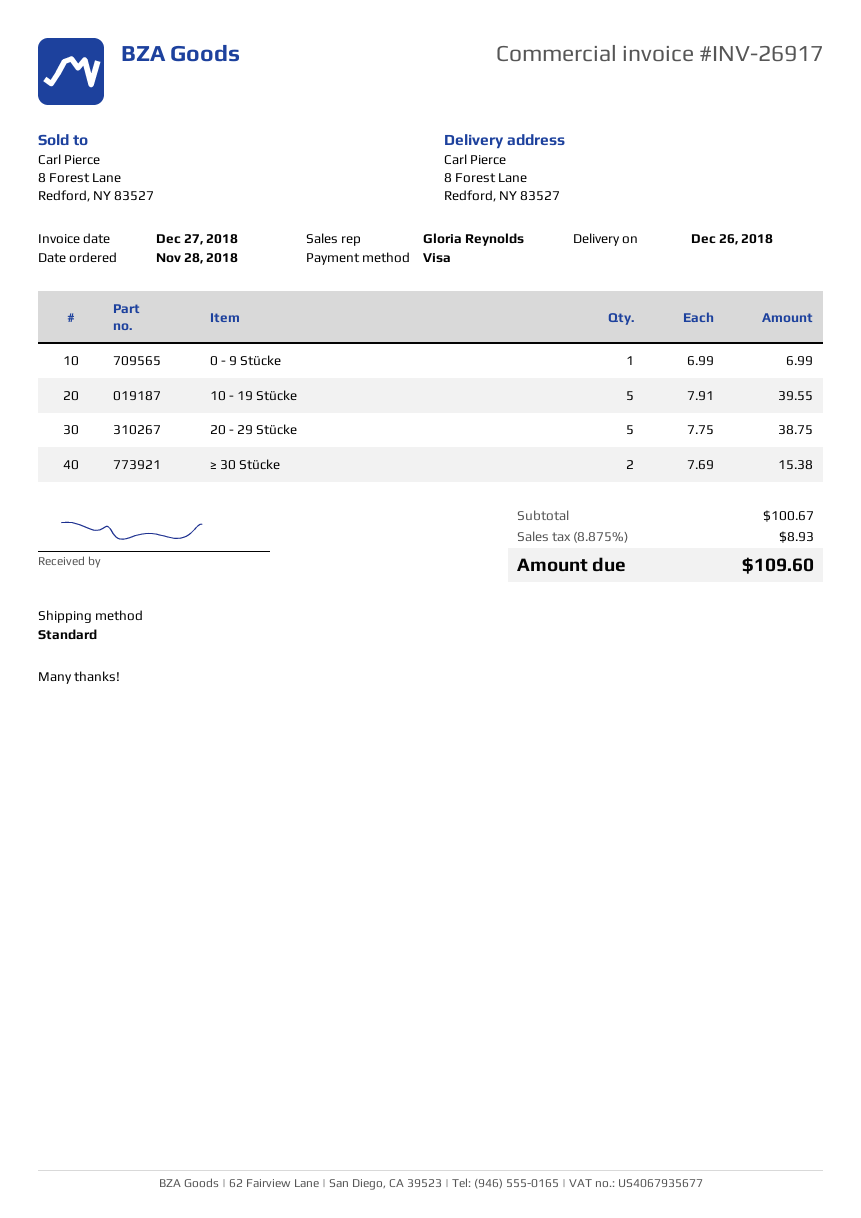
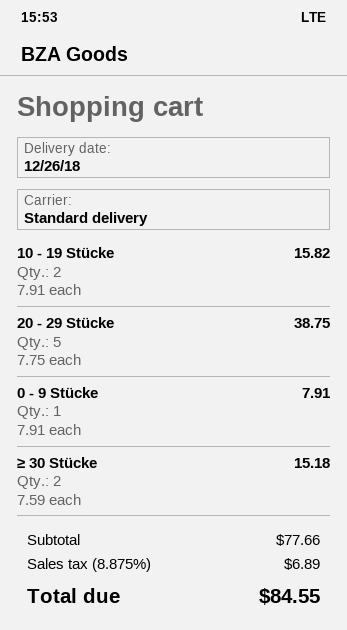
0 - 9 Stücke: 1 x 6.99 = 6.99 -> 1 x 7.91 = 7.91
10 - 19 Stücke: 5 x 7.91 = 39.55 -> 2 x 7.91 = 15.82
≥ 30 Stücke: 2 x 7.69 = 15.38 -> 2 x 7.59 = 15.18
subtotal: 100.67 -> 77.66
tax: 8.875% = 8.93 -> 8.875% = 6.89
total: 109.60 -> 84.55

